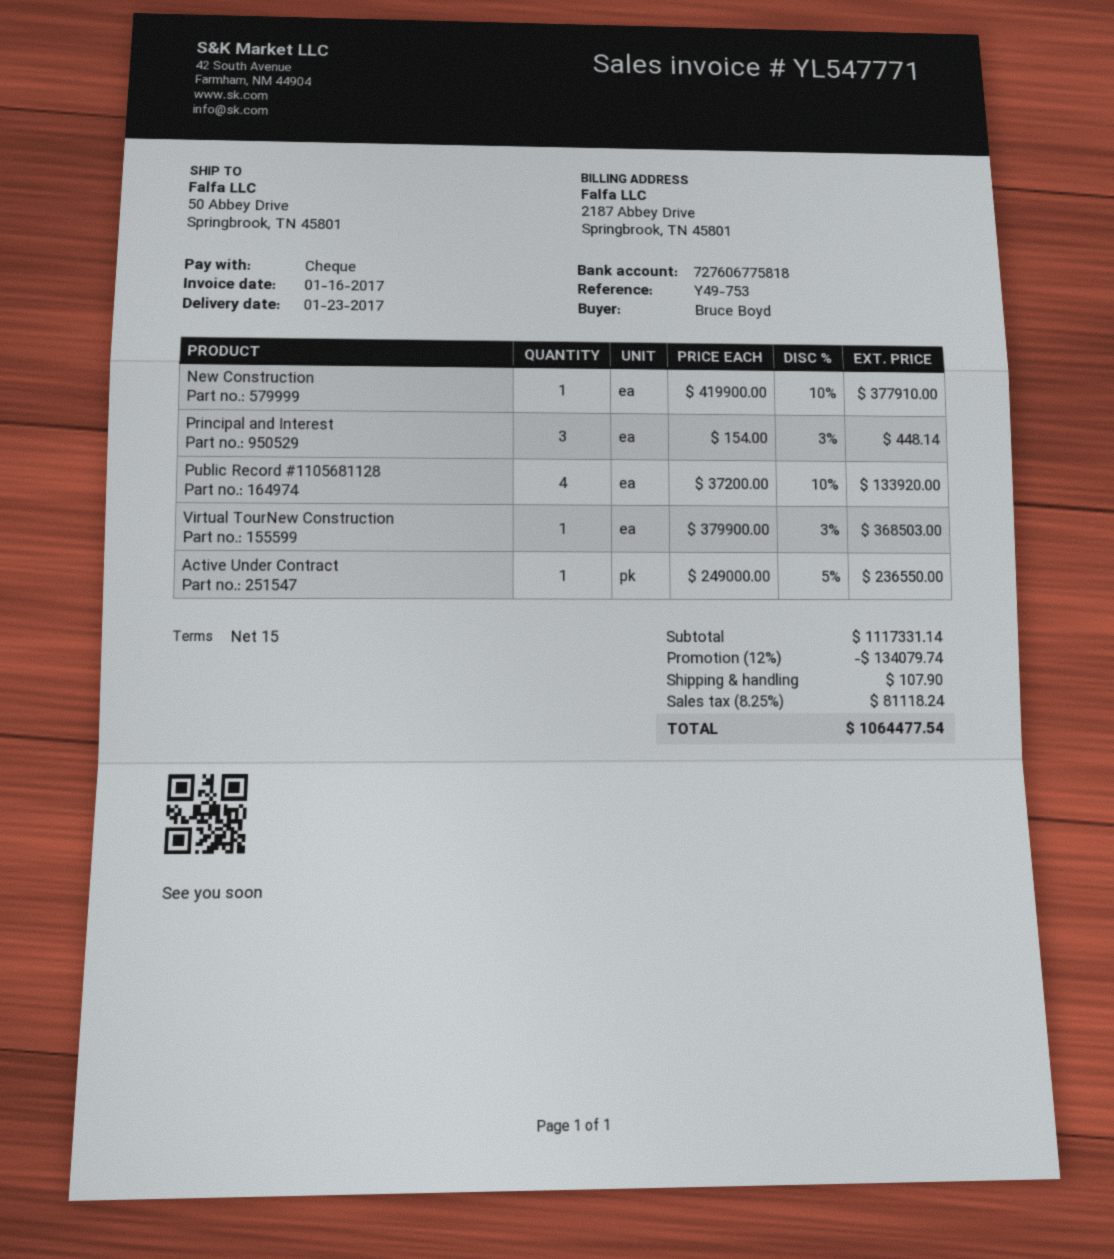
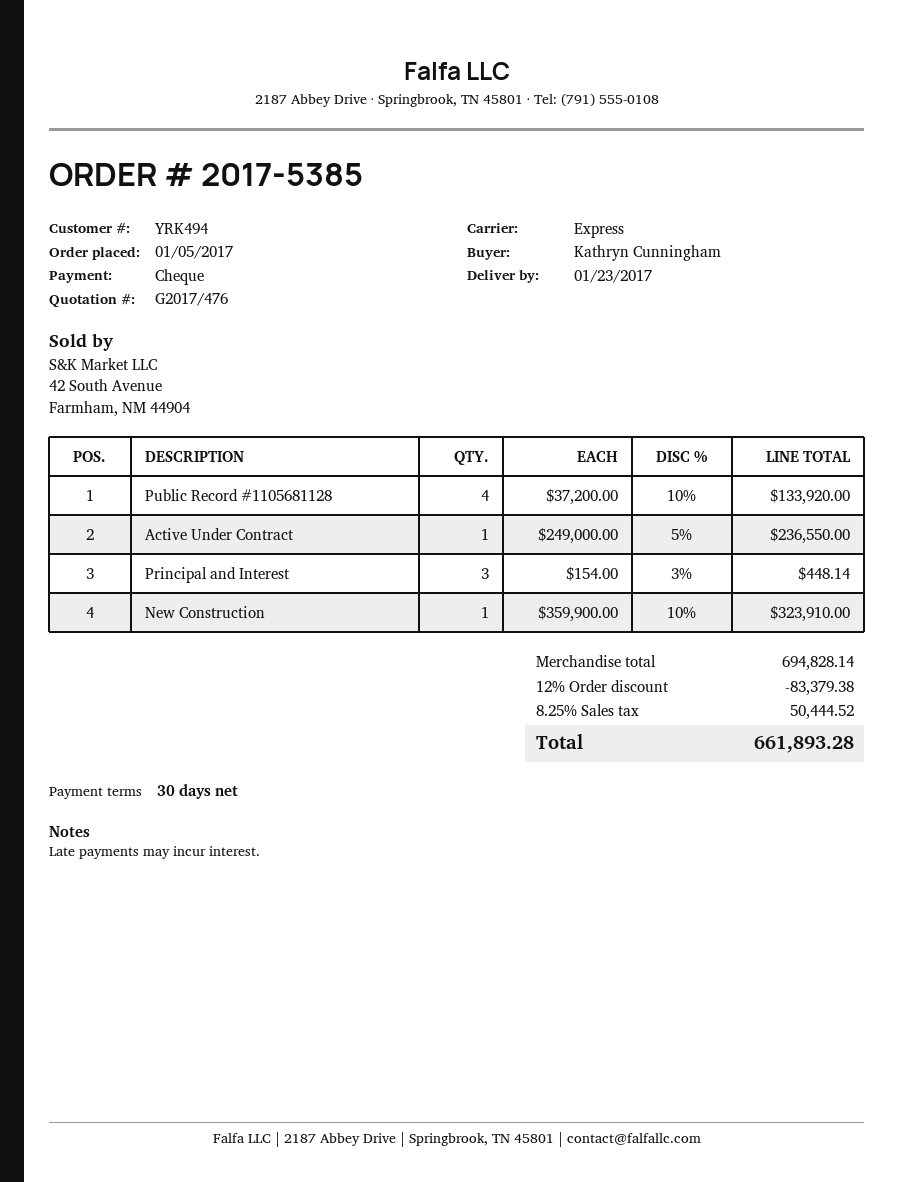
payment terms: 15 days -> 30 days
ordered by: Bruce Boyd -> Kathryn Cunningham
New Construction: 1 x 419900.00 - 10% = 377910.00 -> 1 x 359900.00 - 10% = 323910.00
Virtual TourNew Construction: 1 x 379900.00 - 3% = 368503.00 -> none
subtotal: 1117331.14 -> 694828.14
discount: 12% = 134079.74 -> 12% = 83379.38
shipping: 107.90 -> none
tax: 8.25% = 81118.24 -> 8.25% = 50444.52
total: 1064477.54 -> 661893.28

